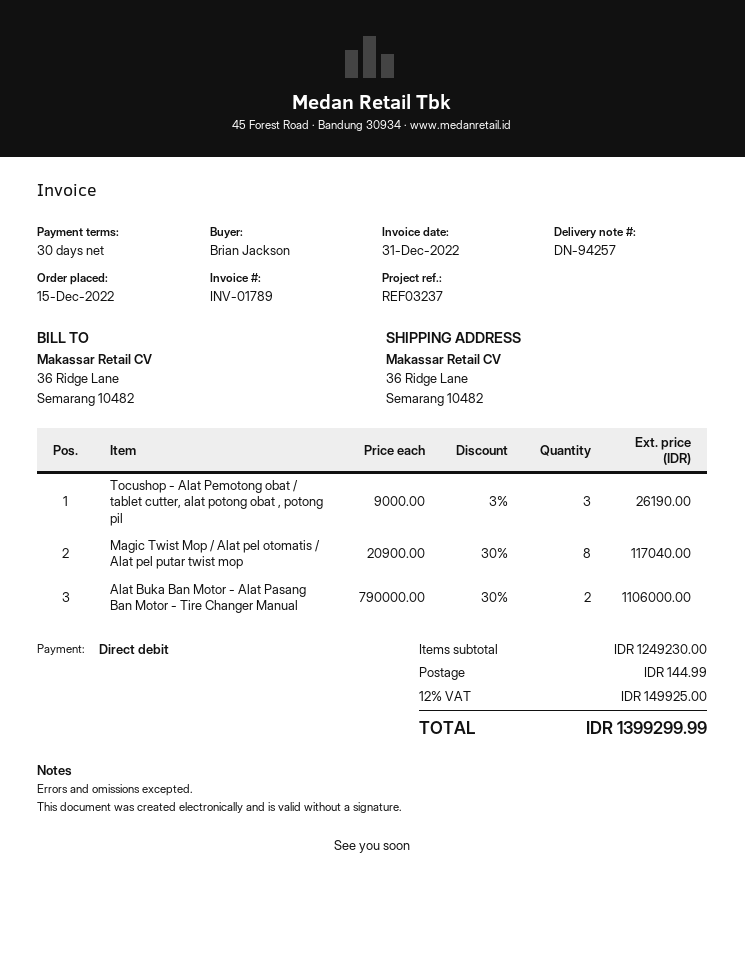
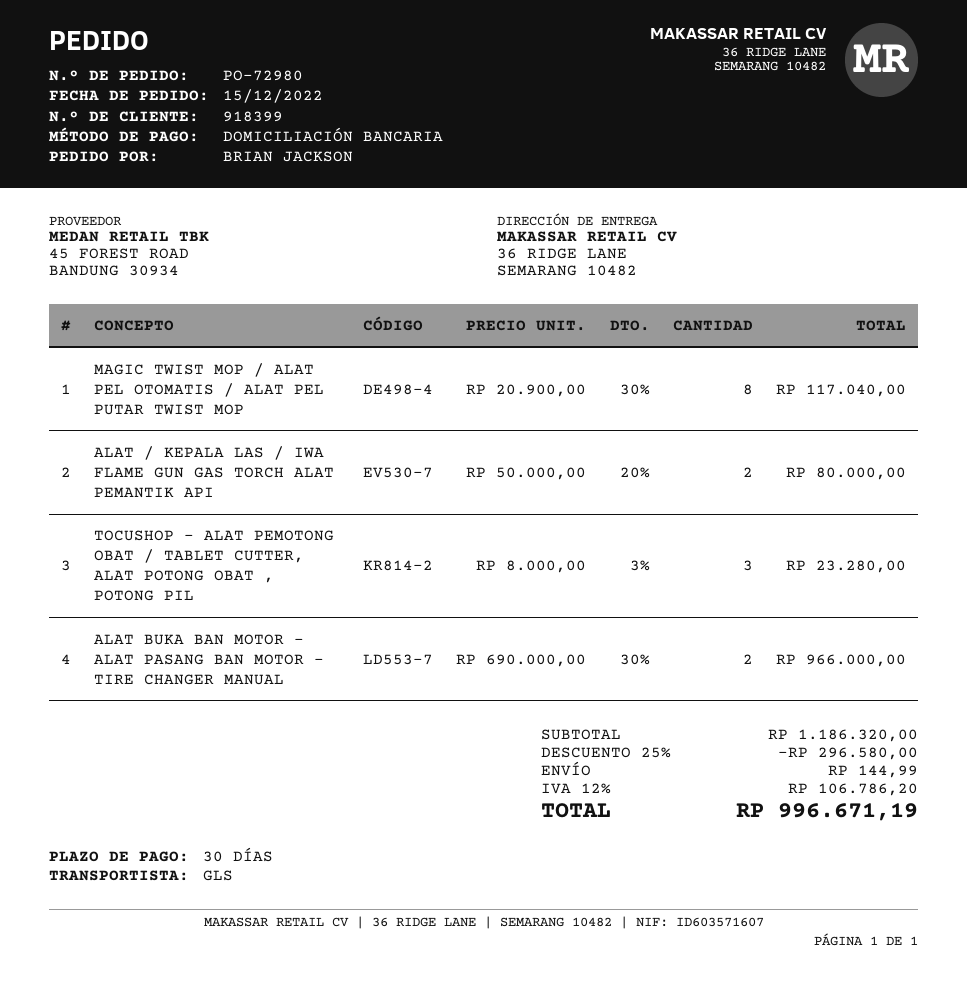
Tocushop - Alat Pemotong obat / tablet cutter, alat potong obat , potong pil: 3 x 9000.00 - 3% = 26190.00 -> 3 x 8000.00 - 3% = 23280.00
Alat Buka Ban Motor - Alat Pasang Ban Motor - Tire Changer Manual: 2 x 790000.00 - 30% = 1106000.00 -> 2 x 690000.00 - 30% = 966000.00
ALAT / KEPALA LAS / IWA FLAME GUN GAS TORCH ALAT PEMANTIK API: none -> 2 x 50000.00 - 20% = 80000.00
subtotal: 1249230.00 -> 1186320.00
discount: none -> 25% = 296580.00
tax: 12% = 149925.00 -> 12% = 106786.20
total: 1399299.99 -> 996671.19

